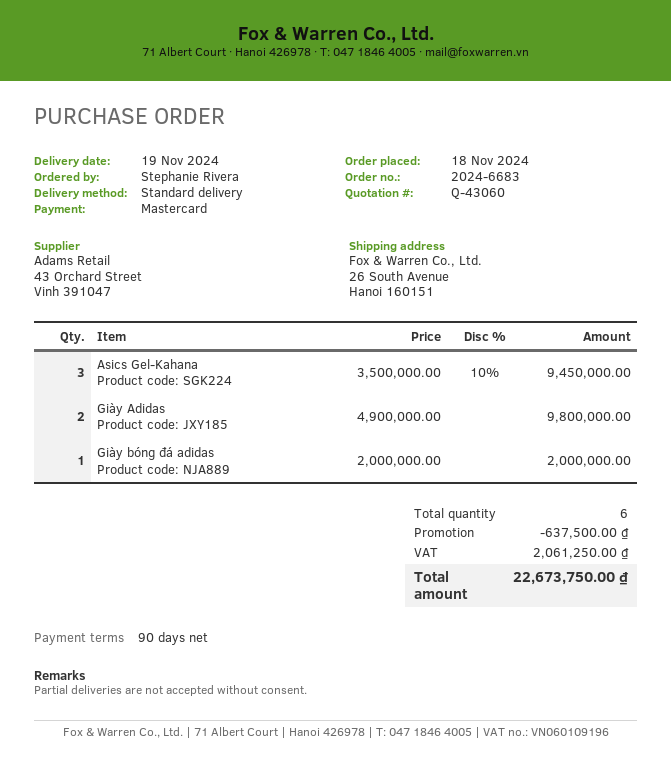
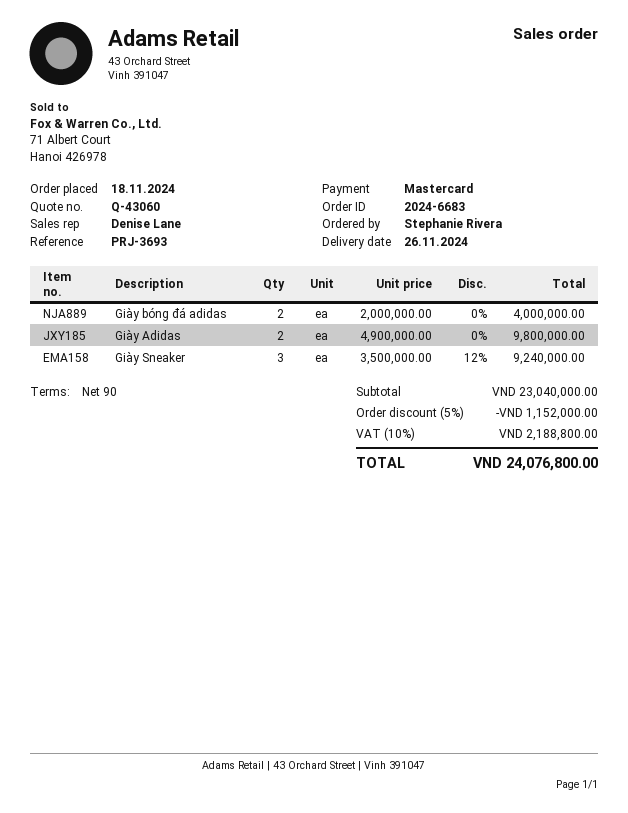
delivery date: 2024-11-19 -> 2024-11-26
Asics Gel-Kahana: 3 x 3500000.00 - 10% = 9450000.00 -> none
Giày bóng đá adidas: 1 x 2000000.00 = 2000000.00 -> 2 x 2000000.00 = 4000000.00
Giày Sneaker: none -> 3 x 3500000.00 - 12% = 9240000.00
discount: 637500.00 -> 1152000.00
tax: 2061250.00 -> 2188800.00
total: 22673750.00 -> 24076800.00

